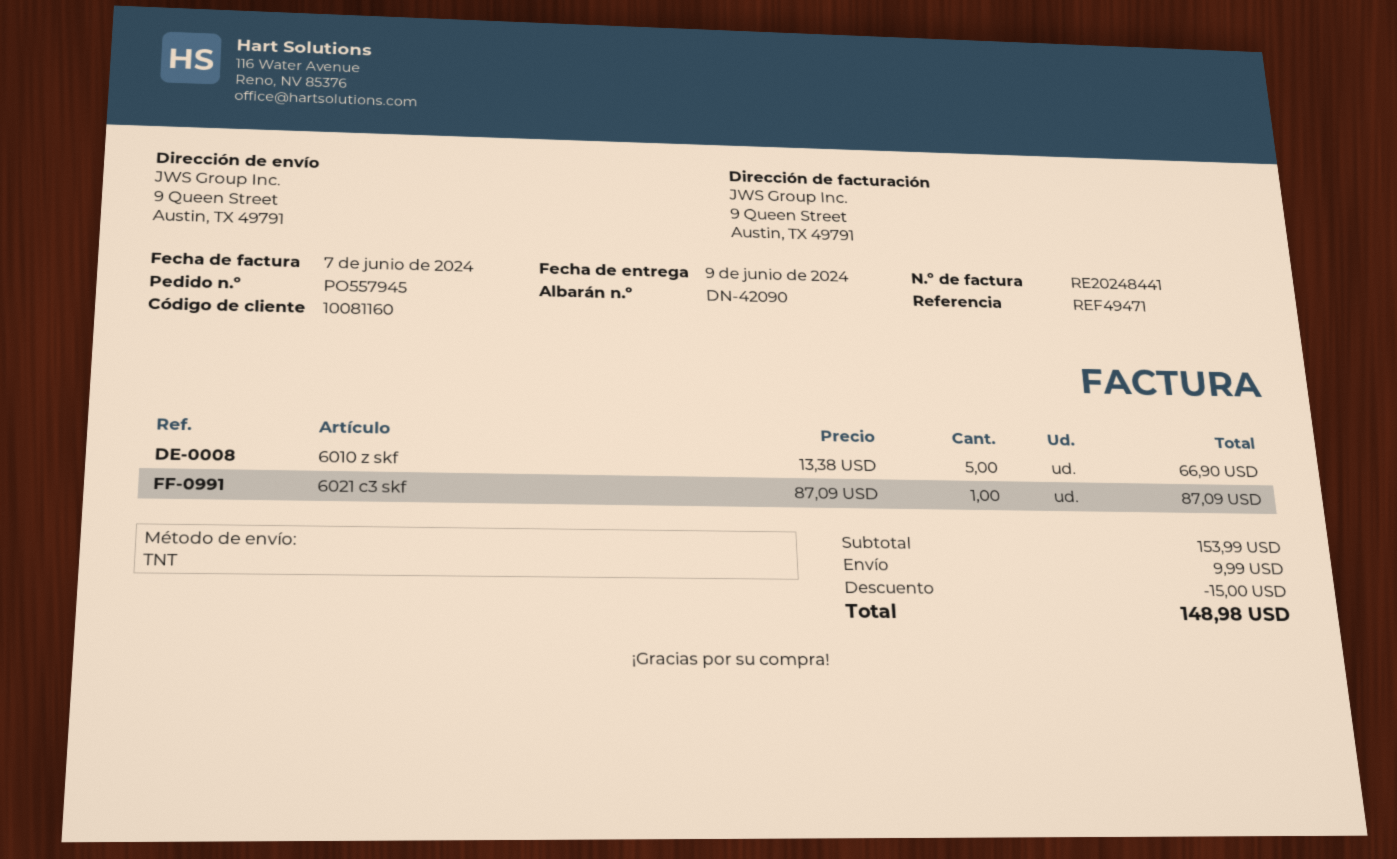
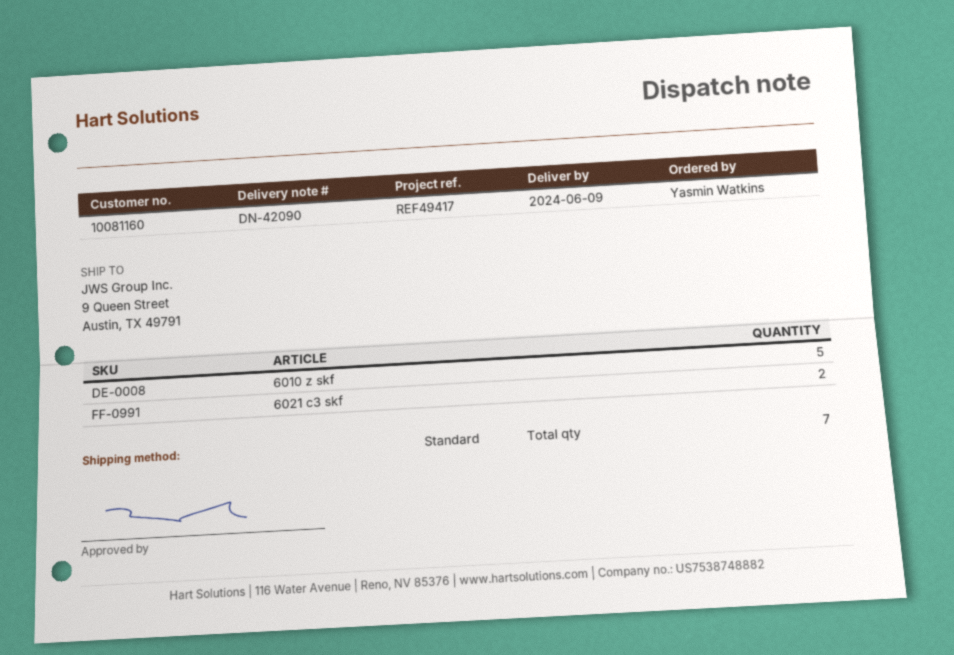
reference: REF49471 -> REF49417
shipping method: TNT -> standard
6021 c3 skf: 1 -> 2

